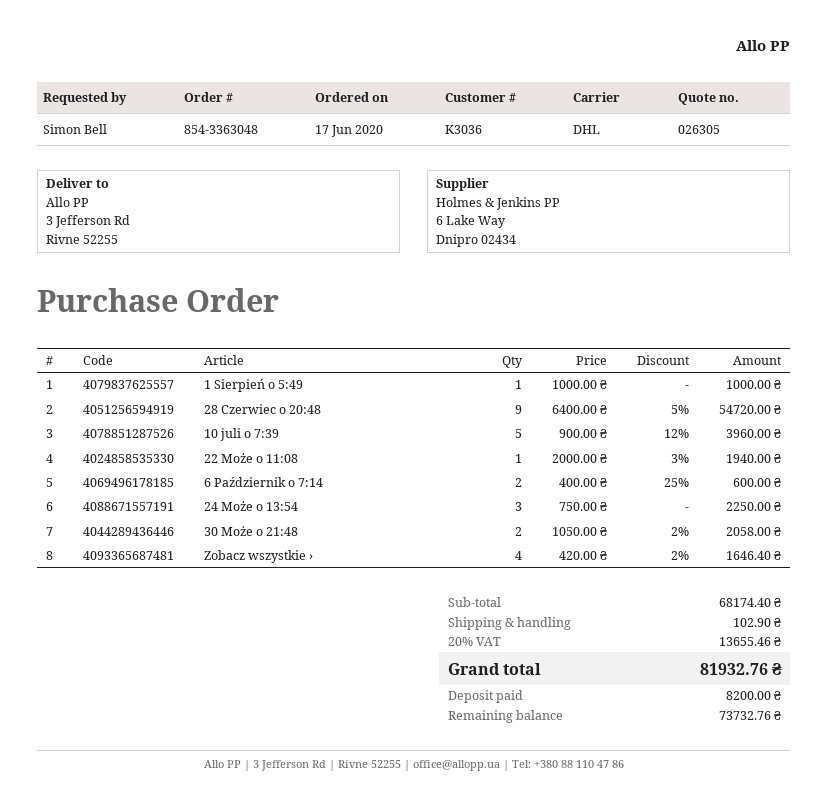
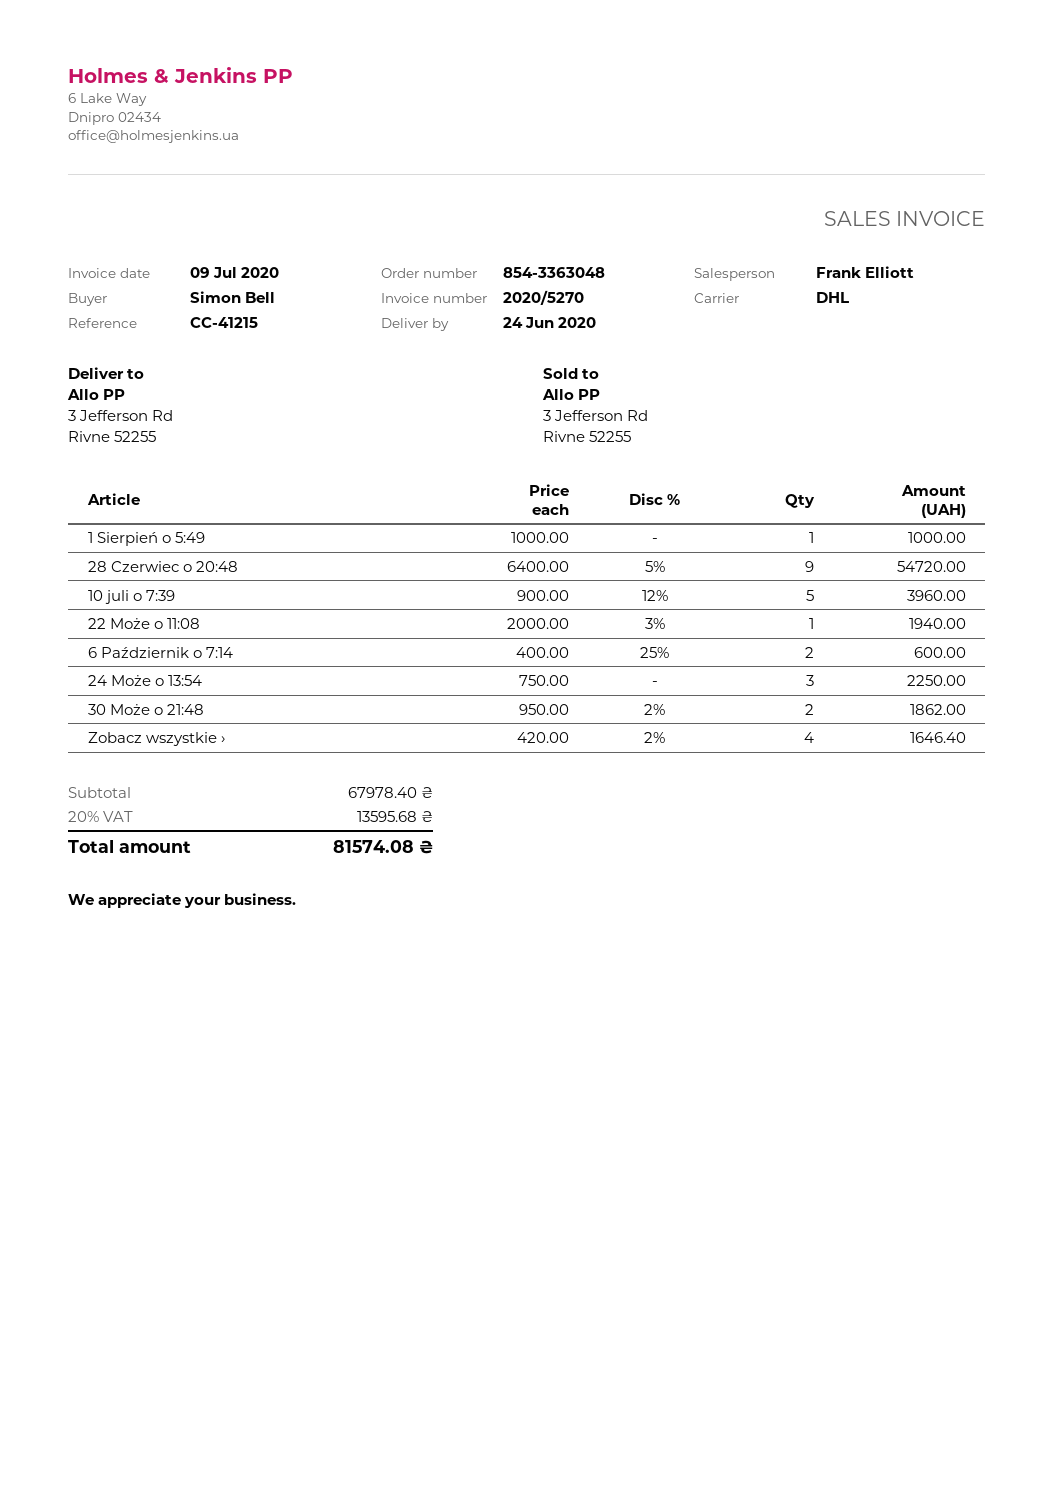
30 Może o 21:48: 2 x 1050.00 - 2% = 2058.00 -> 2 x 950.00 - 2% = 1862.00
subtotal: 68174.40 -> 67978.40
shipping: 102.90 -> none
tax: 20% = 13655.46 -> 20% = 13595.68
total: 81932.76 -> 81574.08

